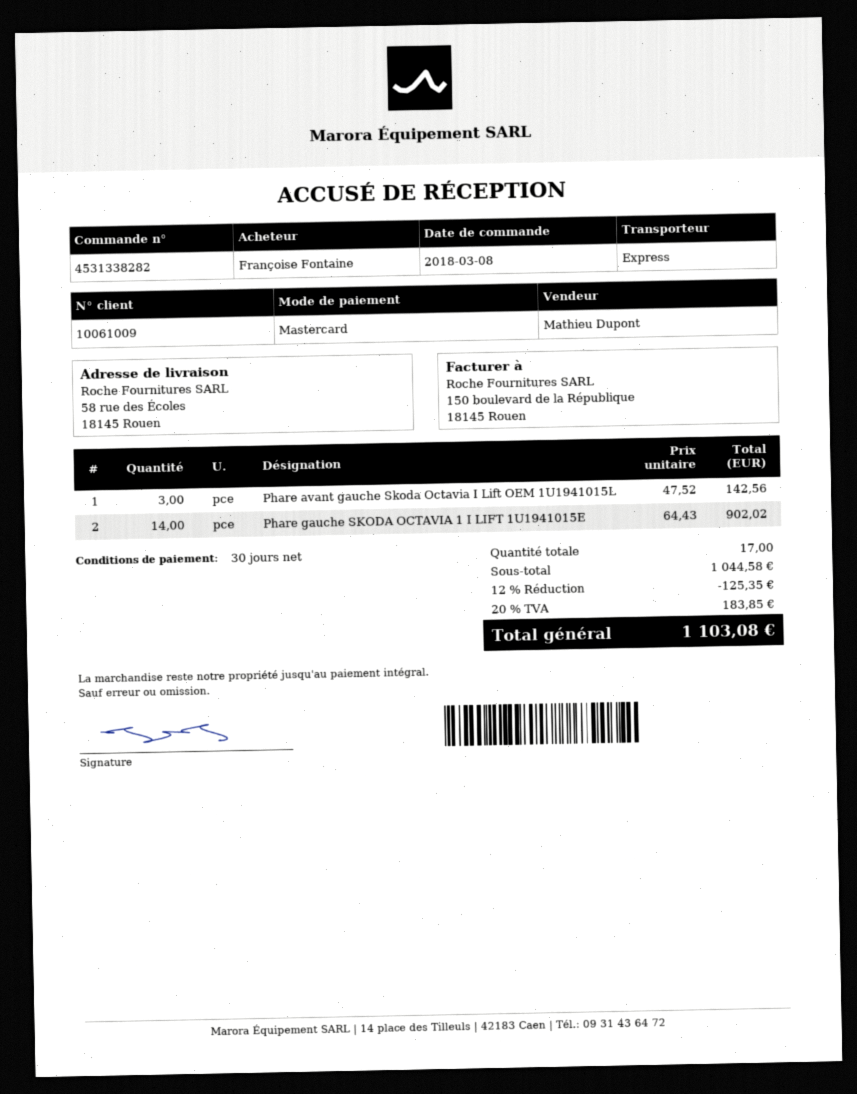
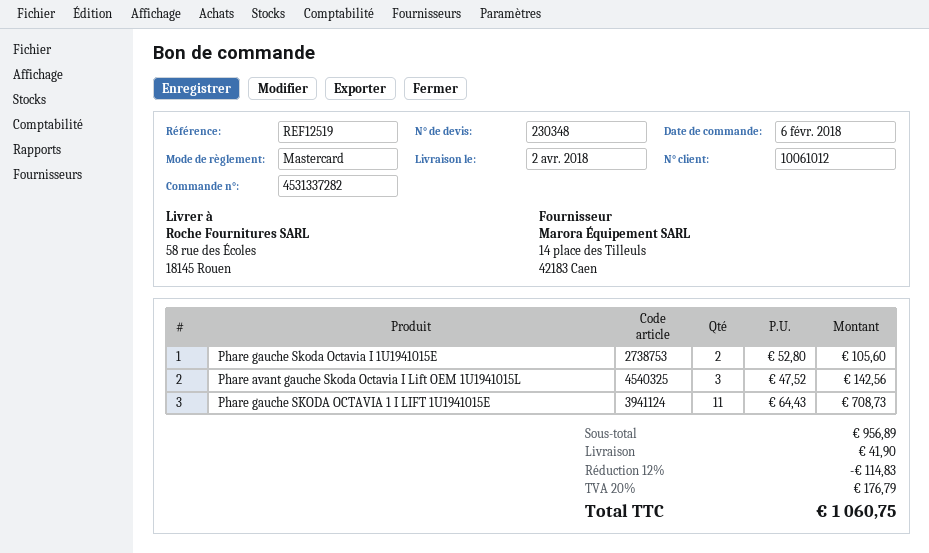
order number: 4531338282 -> 4531337282
order date: 2018-03-08 -> 2018-02-06
customer number: 10061009 -> 10061012
Phare gauche SKODA OCTAVIA 1 I LIFT 1U1941015E: 14 x 64.43 = 902.02 -> 11 x 64.43 = 708.73
Phare gauche Skoda Octavia I 1U1941015E: none -> 2 x 52.80 = 105.60
subtotal: 1044.58 -> 956.89
discount: 12% = 125.35 -> 12% = 114.83
shipping: none -> 41.90
tax: 20% = 183.85 -> 20% = 176.79
total: 1103.08 -> 1060.75

